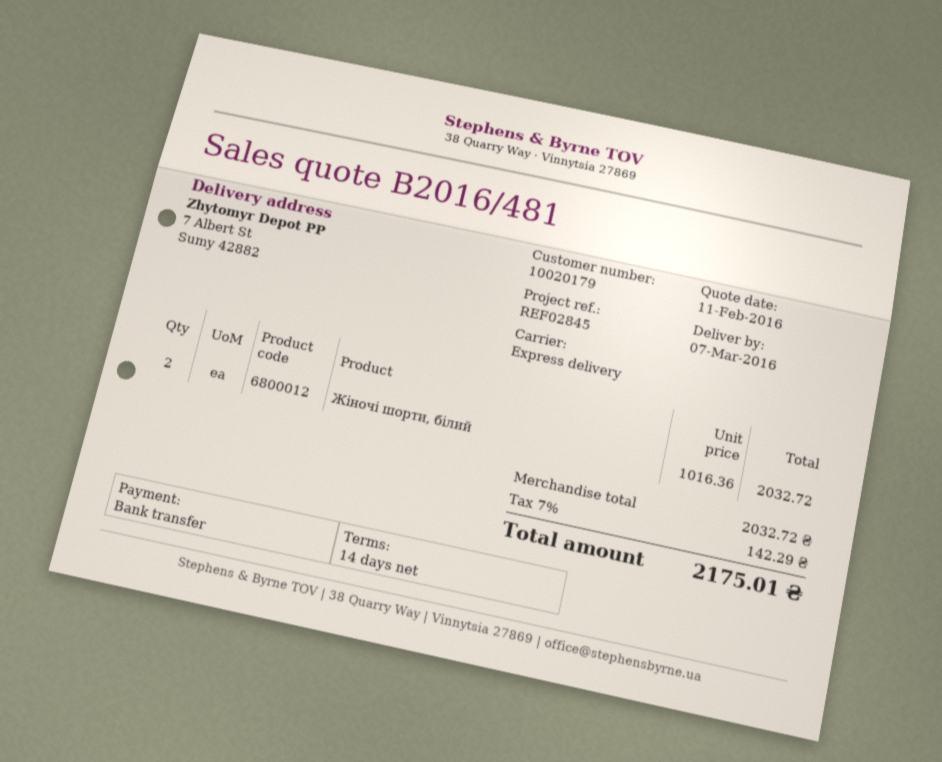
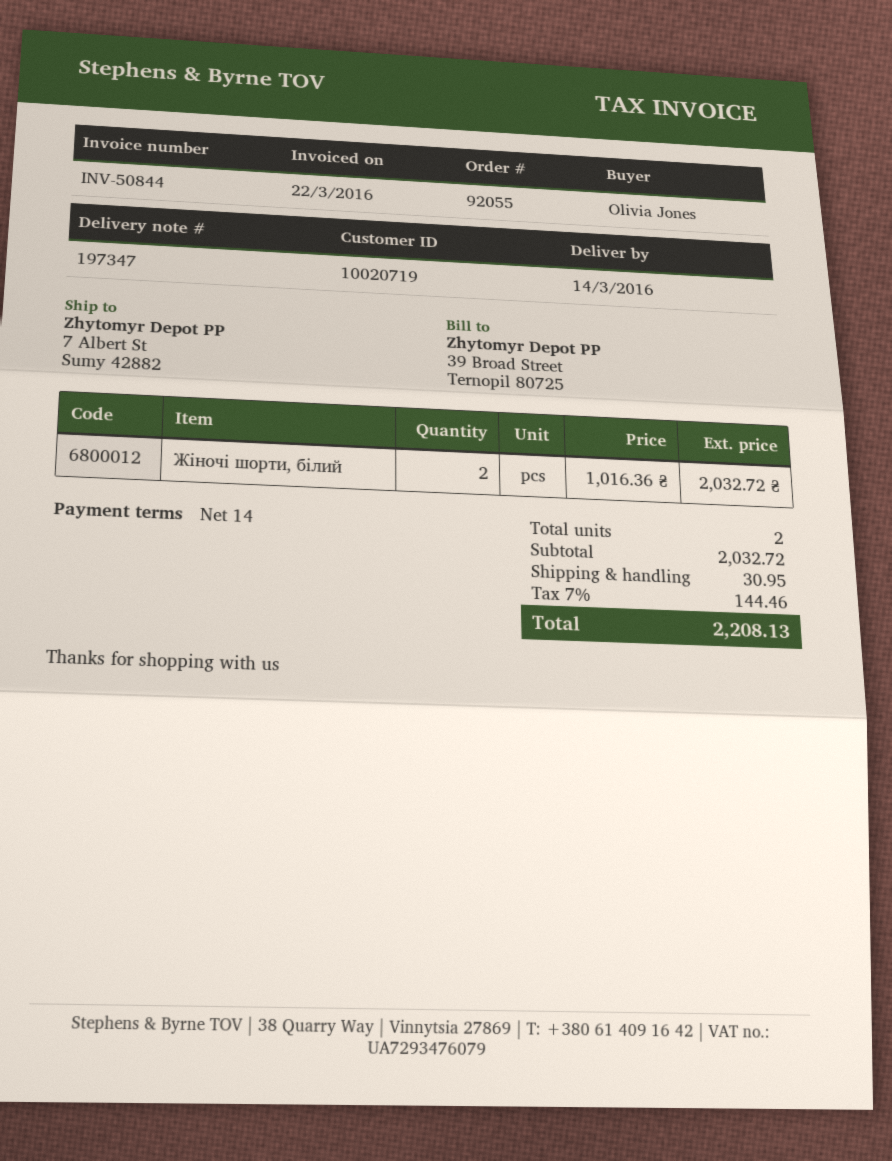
delivery date: 2016-03-07 -> 2016-03-14
customer number: 10020179 -> 10020719
shipping: none -> 30.95
tax: 7% = 142.29 -> 7% = 144.46
total: 2175.01 -> 2208.13

